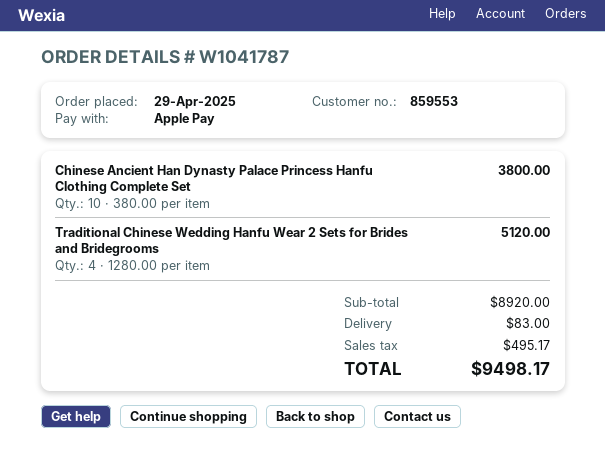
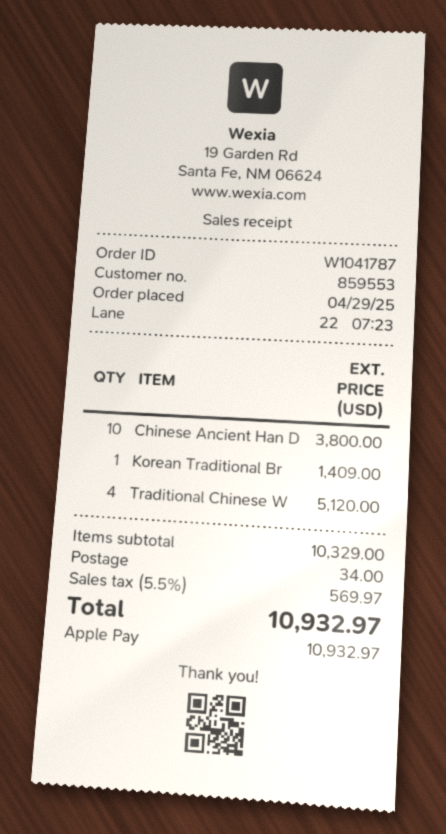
Korean Traditional Br: none -> 1 for 1409.00
subtotal: 8920.00 -> 10329.00
shipping: 83.00 -> 34.00
tax: 495.17 -> 569.97
total: 9498.17 -> 10932.97

